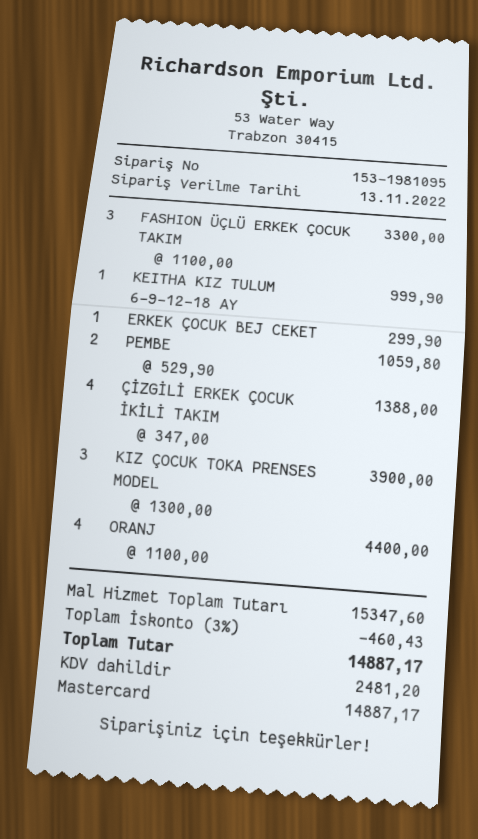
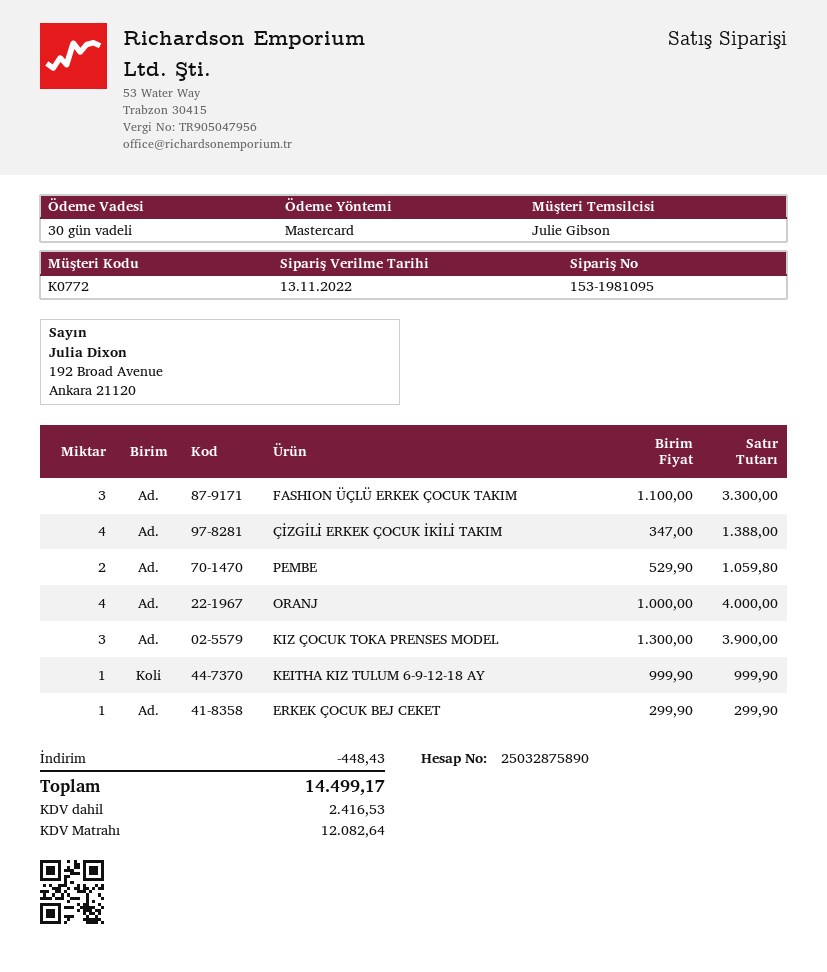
ORANJ: 4 x 1100.00 = 4400.00 -> 4 x 1000.00 = 4000.00
discount: 460.43 -> 448.43
tax: 2481.20 -> 2416.53
total: 14887.17 -> 14499.17

